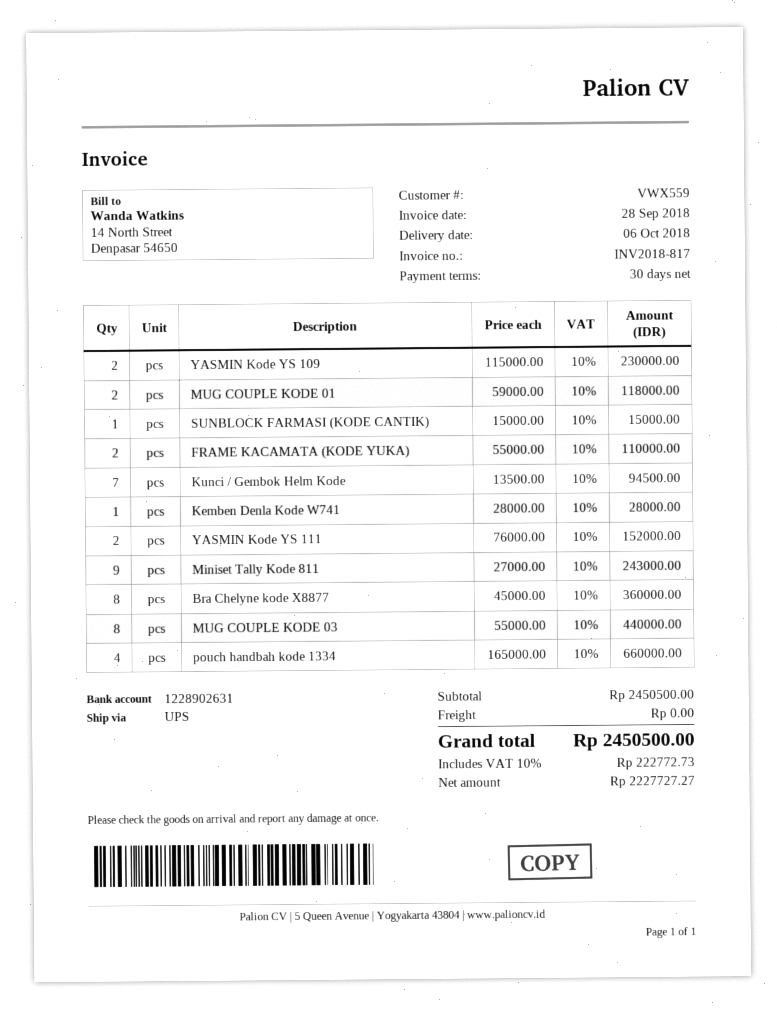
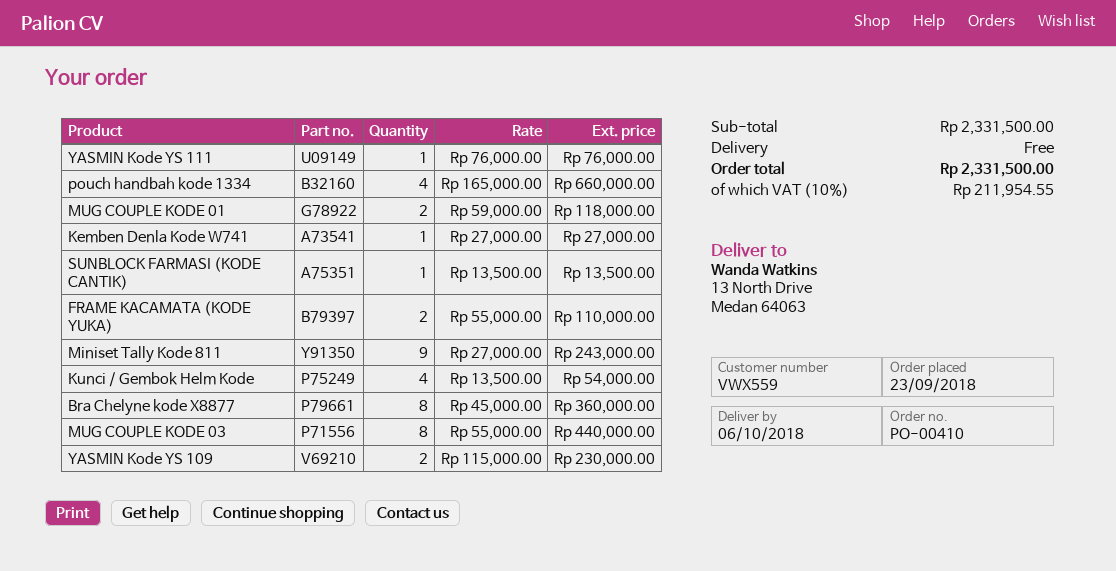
SUNBLOCK FARMASI (KODE CANTIK): 1 x 15000.00 = 15000.00 -> 1 x 13500.00 = 13500.00
Kunci / Gembok Helm Kode: 7 x 13500.00 = 94500.00 -> 4 x 13500.00 = 54000.00
Kemben Denla Kode W741: 1 x 28000.00 = 28000.00 -> 1 x 27000.00 = 27000.00
YASMIN Kode YS 111: 2 x 76000.00 = 152000.00 -> 1 x 76000.00 = 76000.00
subtotal: 2450500.00 -> 2331500.00
tax: 10% = 222772.73 -> 10% = 211954.55
total: 2450500.00 -> 2331500.00

